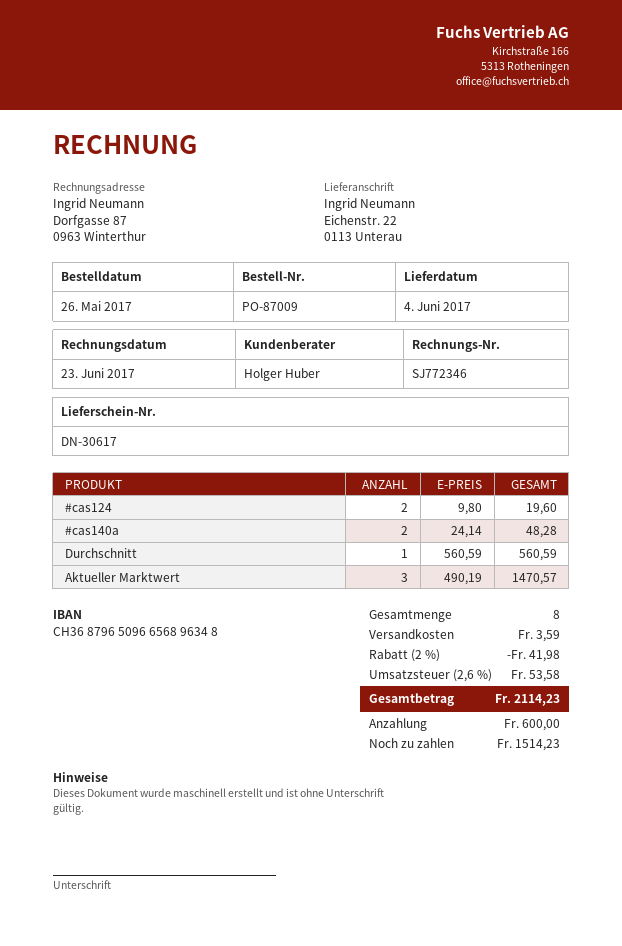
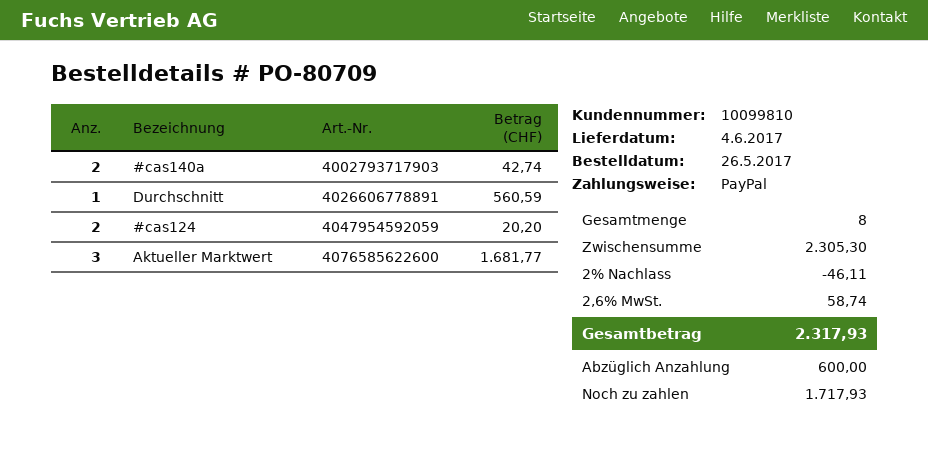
order number: PO-87009 -> PO-80709
#cas124: 2 for 19.60 -> 2 for 20.20
#cas140a: 2 for 48.28 -> 2 for 42.74
Aktueller Marktwert: 3 for 1470.57 -> 3 for 1681.77
discount: 2% = 41.98 -> 2% = 46.11
shipping: 3.59 -> none
tax: 2.6% = 53.58 -> 2.6% = 58.74
total: 2114.23 -> 2317.93
balance: 1514.23 -> 1717.93

